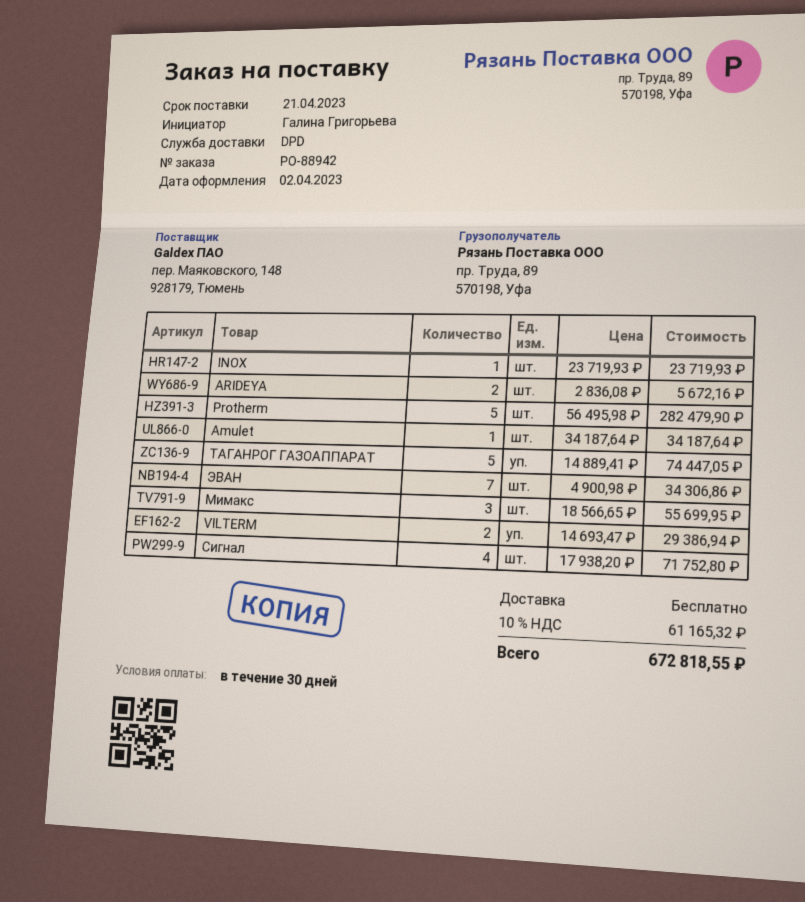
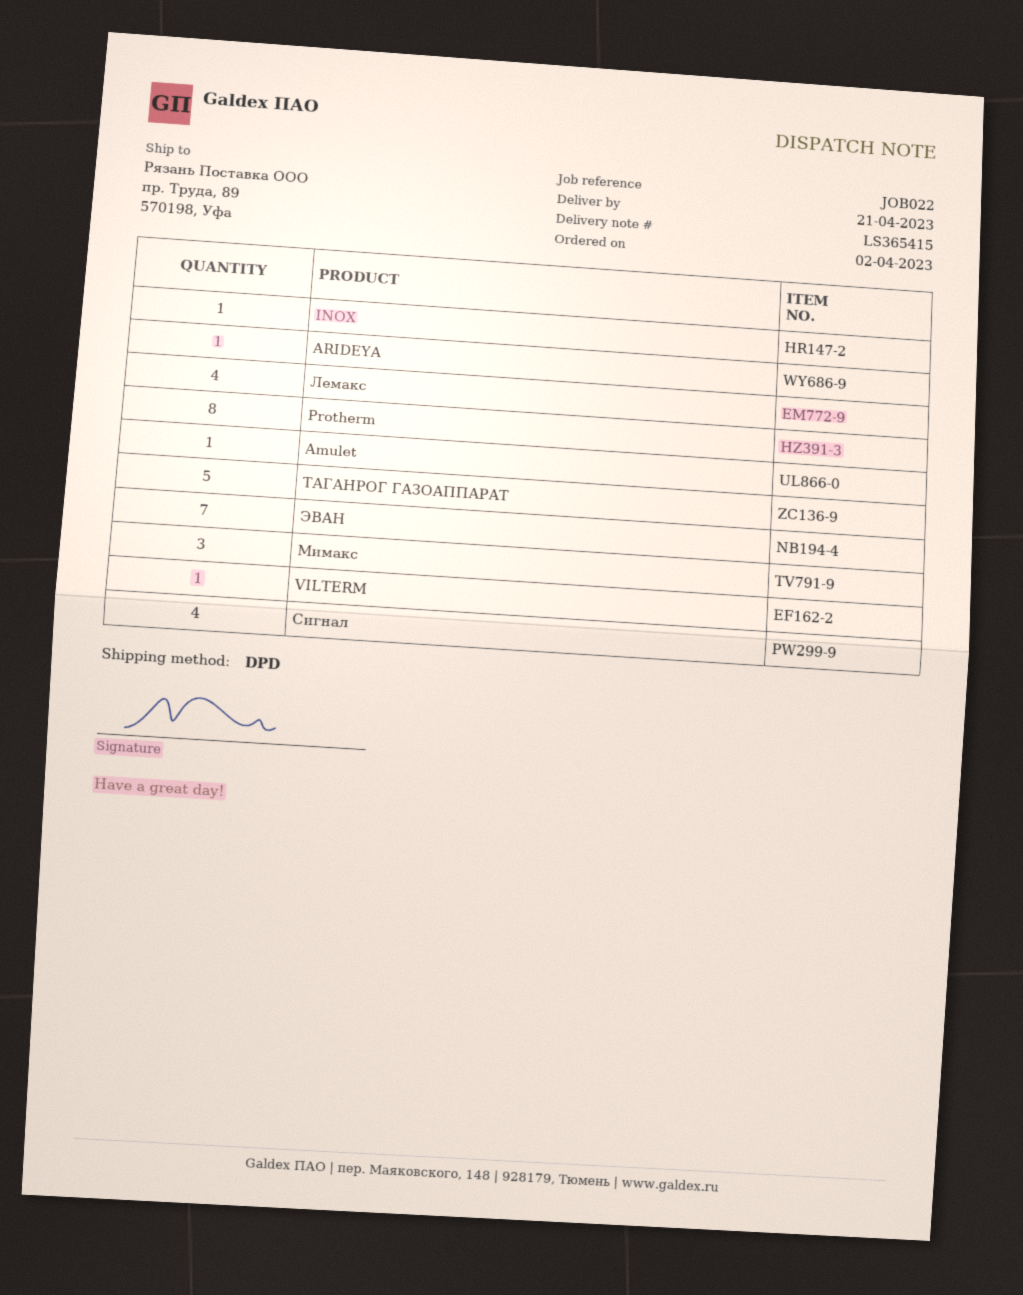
ARIDEYA: 2 -> 1
Protherm: 5 -> 8
VILTERM: 2 -> 1
Лемакс: none -> 4

